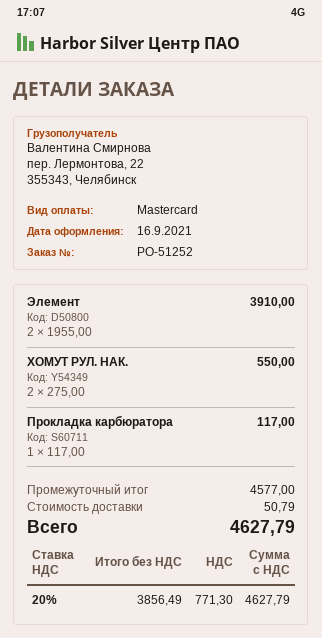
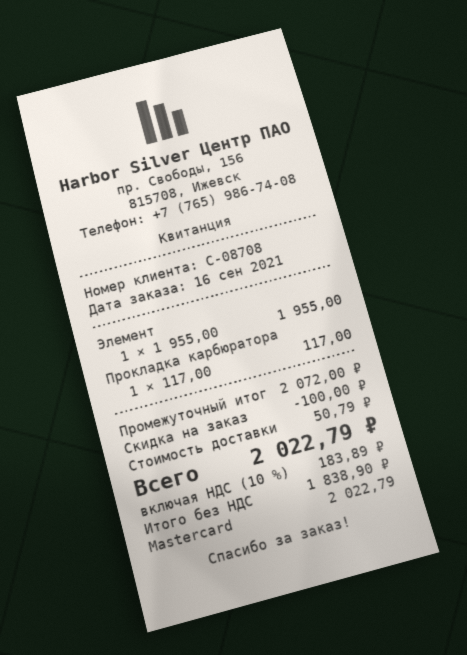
Элемент: 2 x 1955.00 = 3910.00 -> 1 x 1955.00 = 1955.00
ХОМУТ РУЛ. НАК.: 2 x 275.00 = 550.00 -> none
subtotal: 4577.00 -> 2072.00
discount: none -> 100.00
net: 3856.49 -> 1838.90
tax: 20% = 771.30 -> 10% = 183.89
total: 4627.79 -> 2022.79

